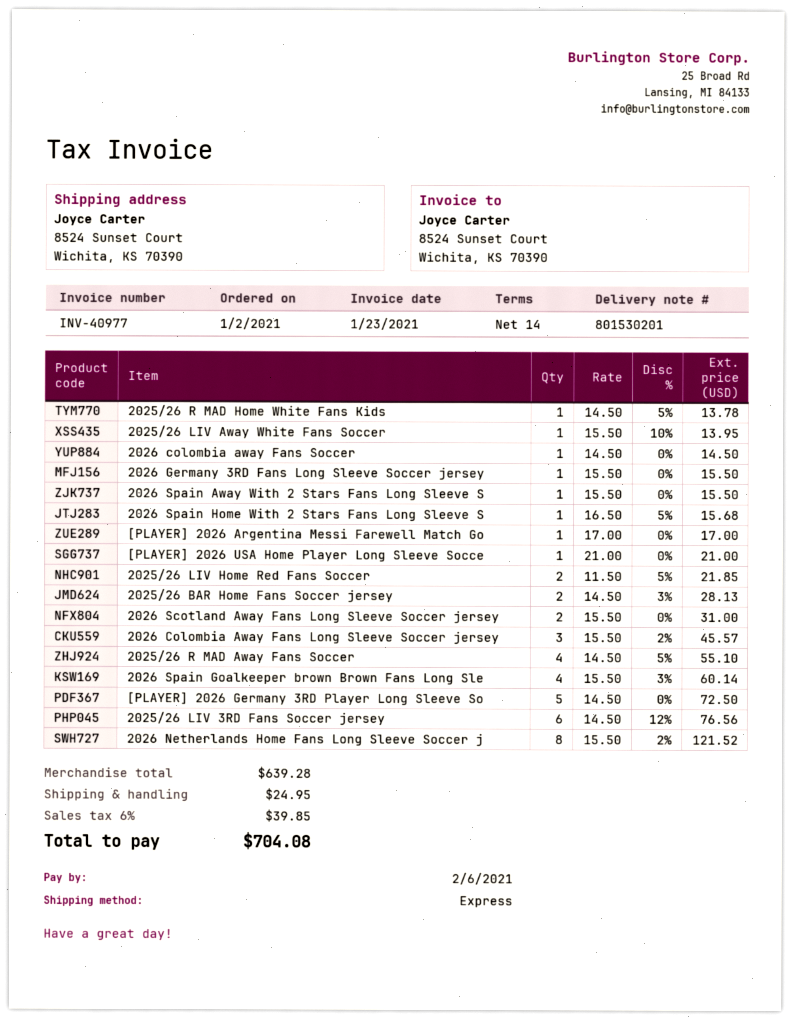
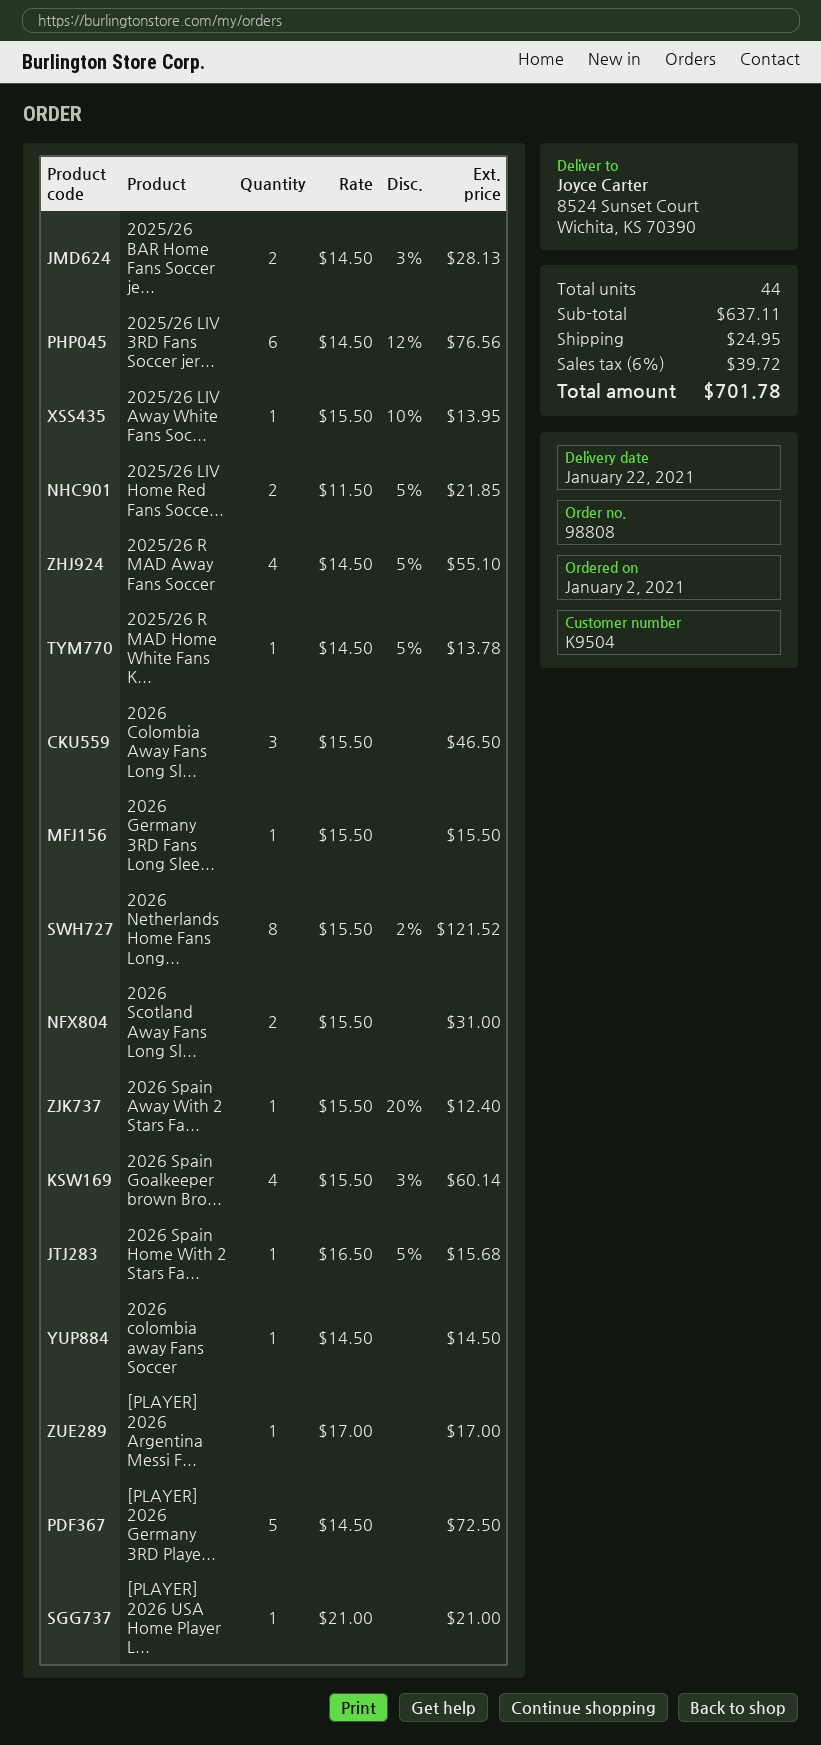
2026 Spain Away With 2 Stars Fans Long Sleeve S: 1 x 15.50 = 15.50 -> 1 x 15.50 - 20% = 12.40
2026 Colombia Away Fans Long Sleeve Soccer jersey: 3 x 15.50 - 2% = 45.57 -> 3 x 15.50 = 46.50
subtotal: 639.28 -> 637.11
tax: 6% = 39.85 -> 6% = 39.72
total: 704.08 -> 701.78

